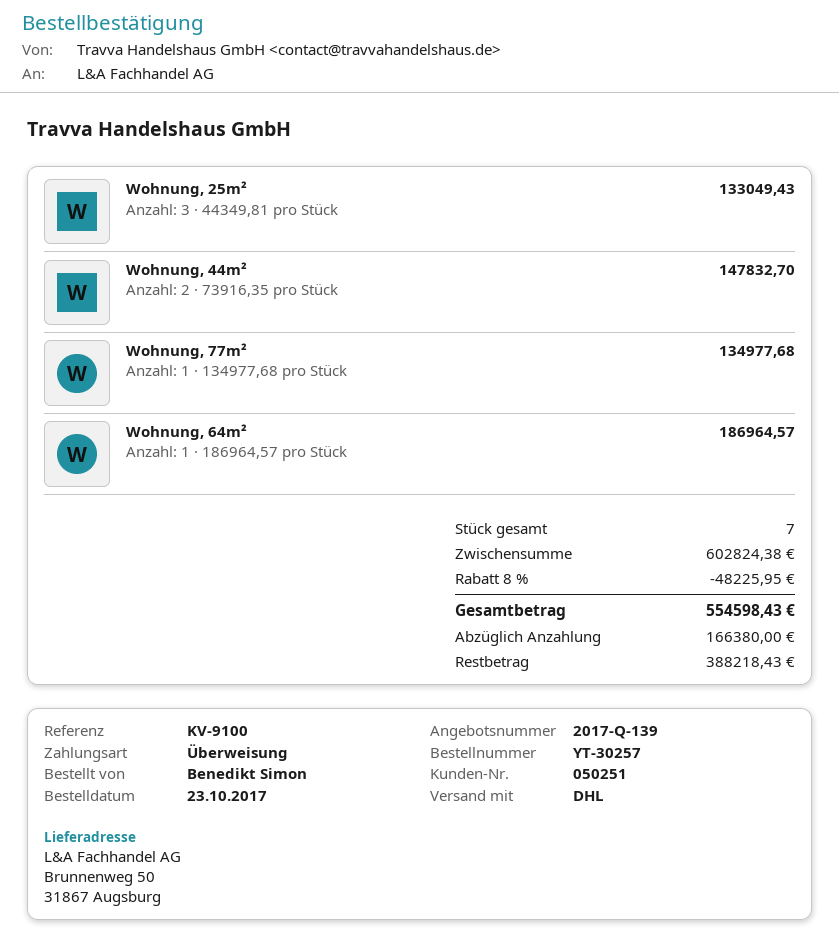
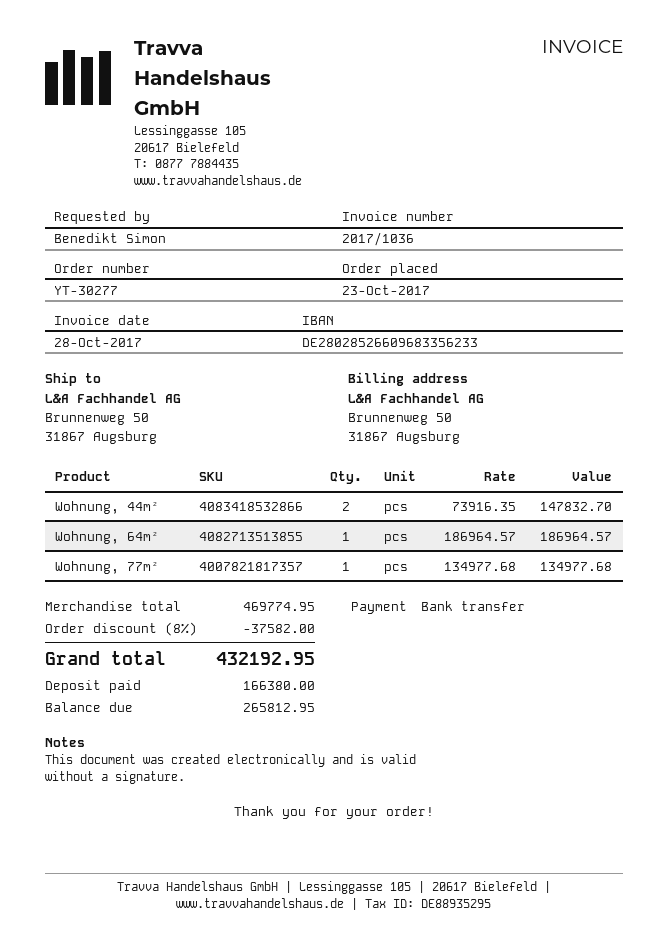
order number: YT-30257 -> YT-30277
Wohnung, 25m²: 3 x 44349.81 = 133049.43 -> none
subtotal: 602824.38 -> 469774.95
discount: 8% = 48225.95 -> 8% = 37582.00
total: 554598.43 -> 432192.95
balance: 388218.43 -> 265812.95

